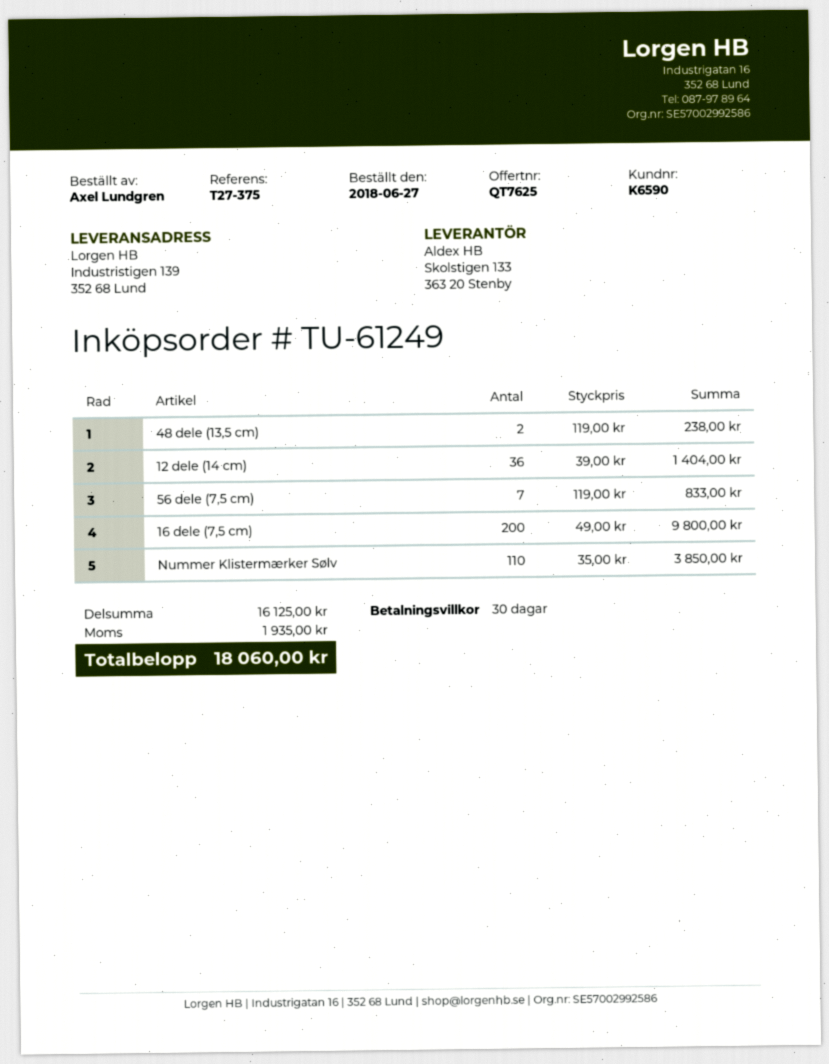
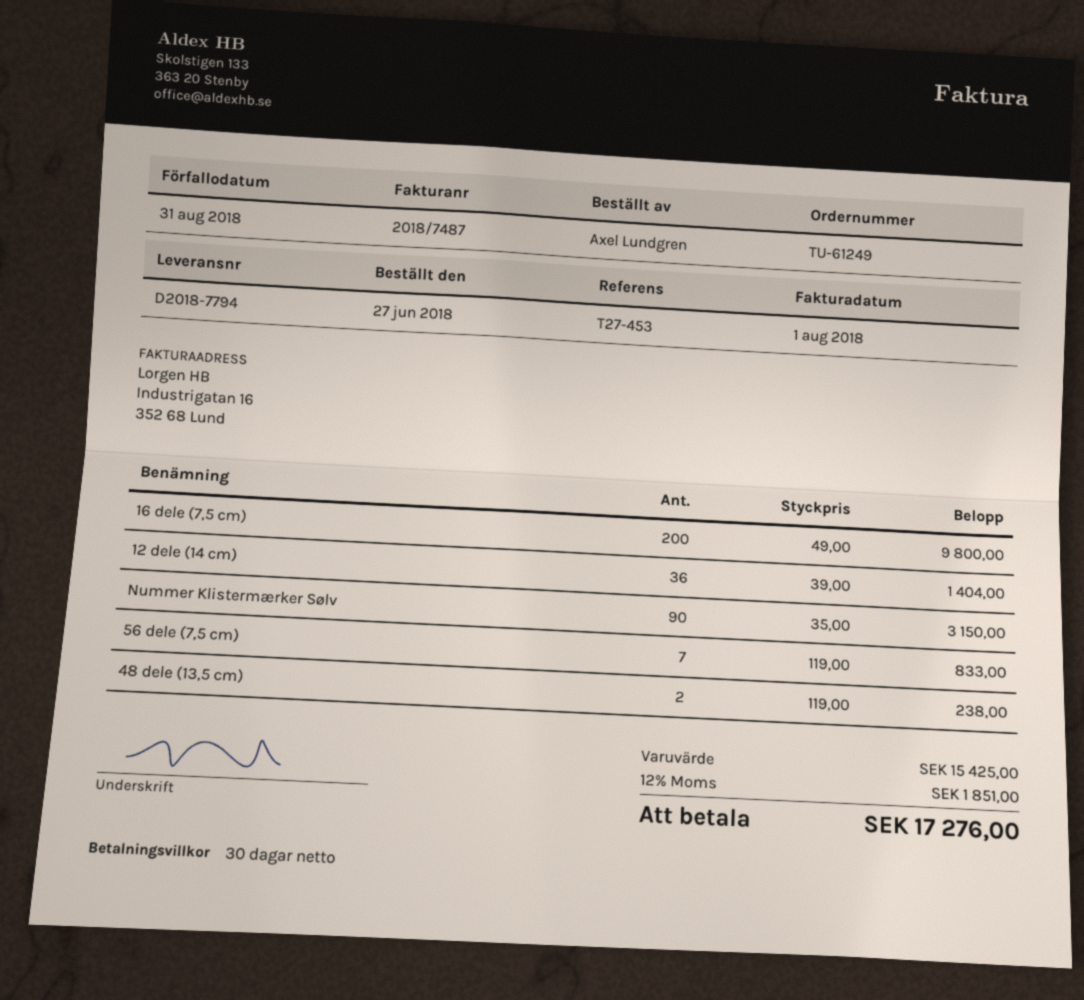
reference: T27-375 -> T27-453
Nummer Klistermærker Sølv: 110 x 35.00 = 3850.00 -> 90 x 35.00 = 3150.00
subtotal: 16125.00 -> 15425.00
tax: 1935.00 -> 1851.00
total: 18060.00 -> 17276.00

